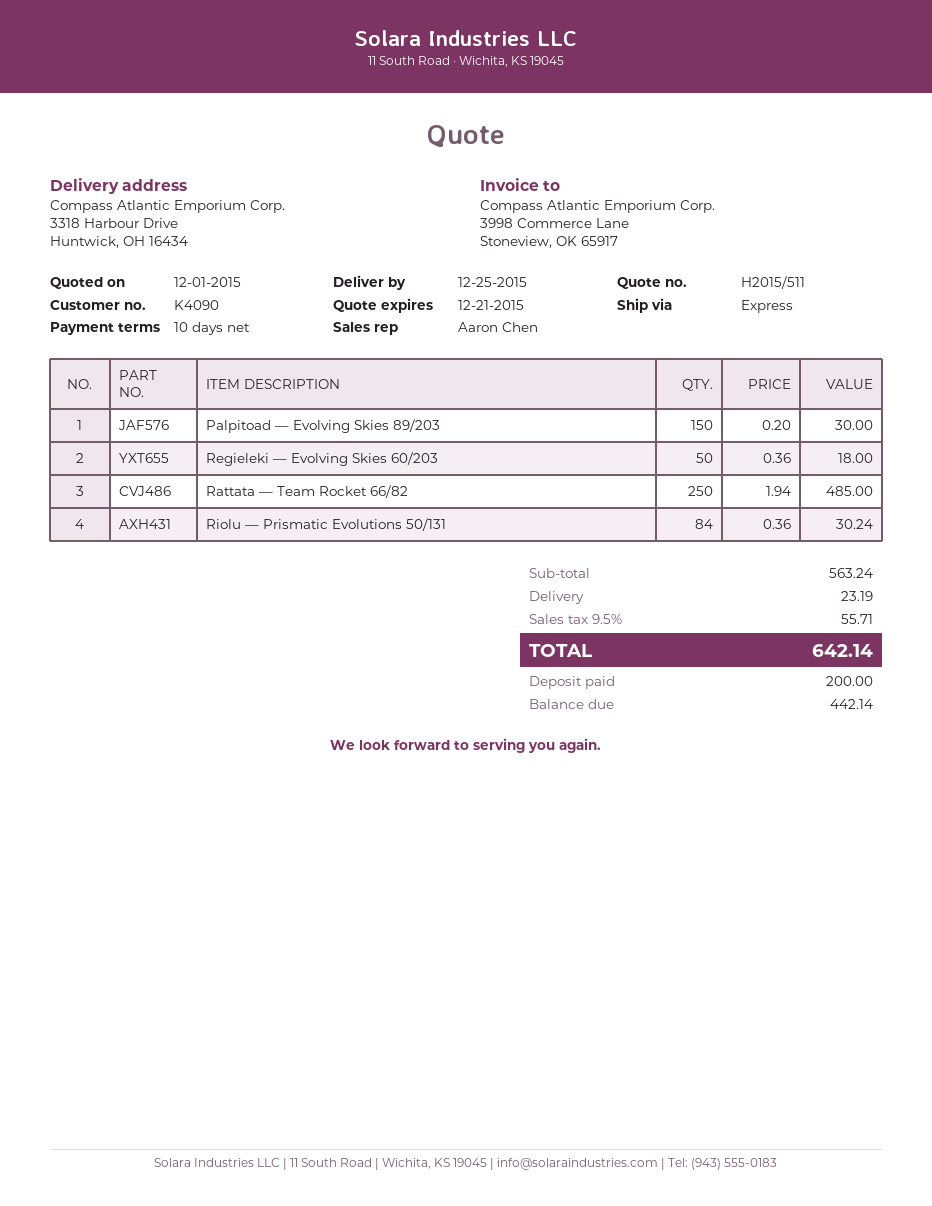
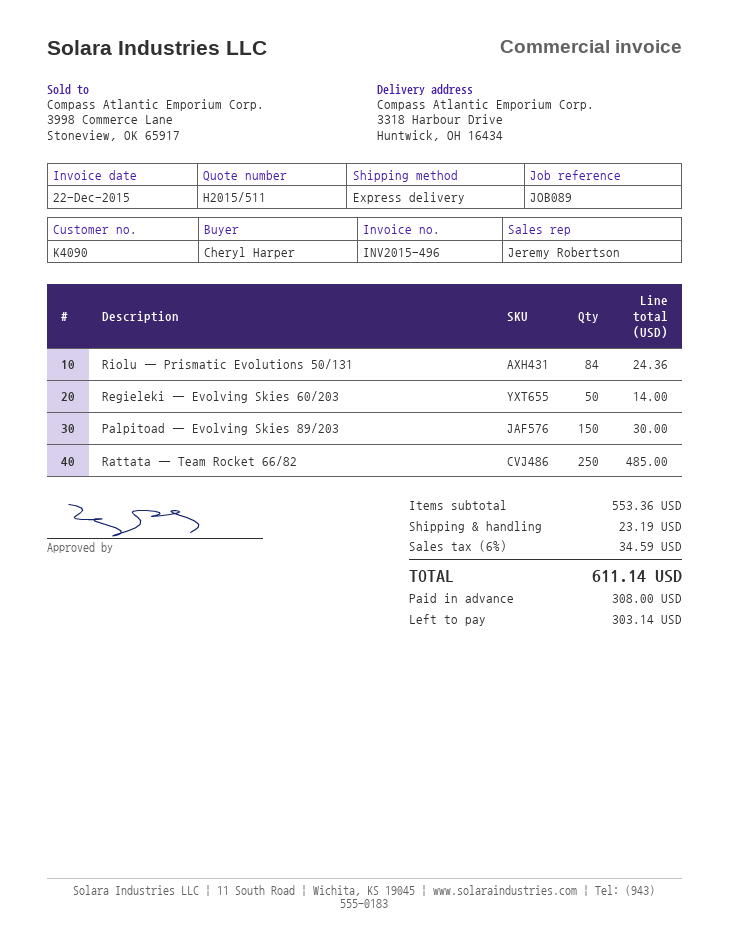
sales rep: Aaron Chen -> Jeremy Robertson
Regieleki — Evolving Skies 60/203: 50 for 18.00 -> 50 for 14.00
Riolu — Prismatic Evolutions 50/131: 84 for 30.24 -> 84 for 24.36
subtotal: 563.24 -> 553.36
tax: 9.5% = 55.71 -> 6% = 34.59
total: 642.14 -> 611.14
deposit: 200.00 -> 308.00
balance: 442.14 -> 303.14

